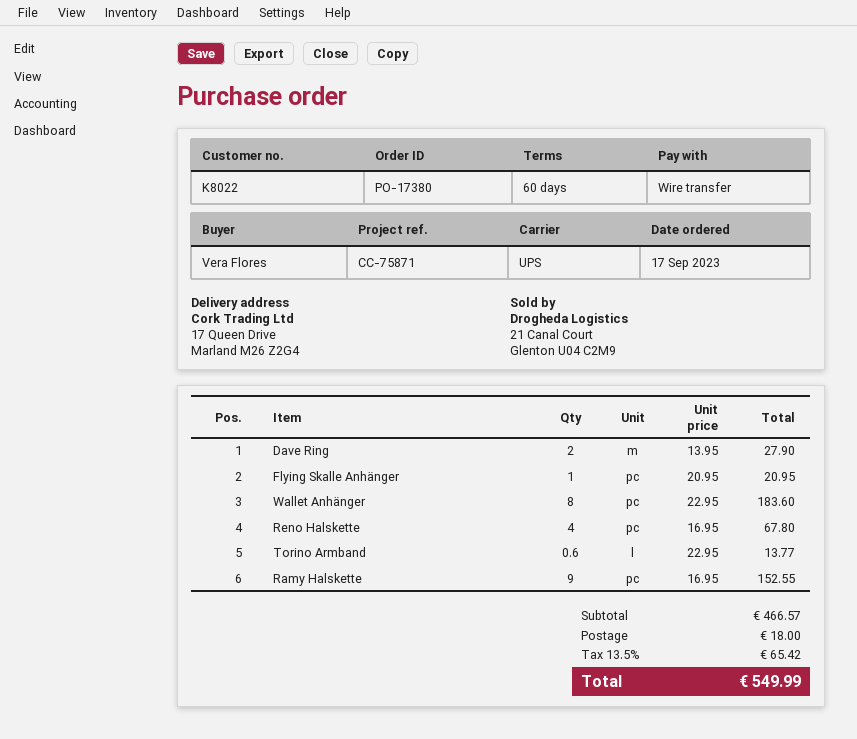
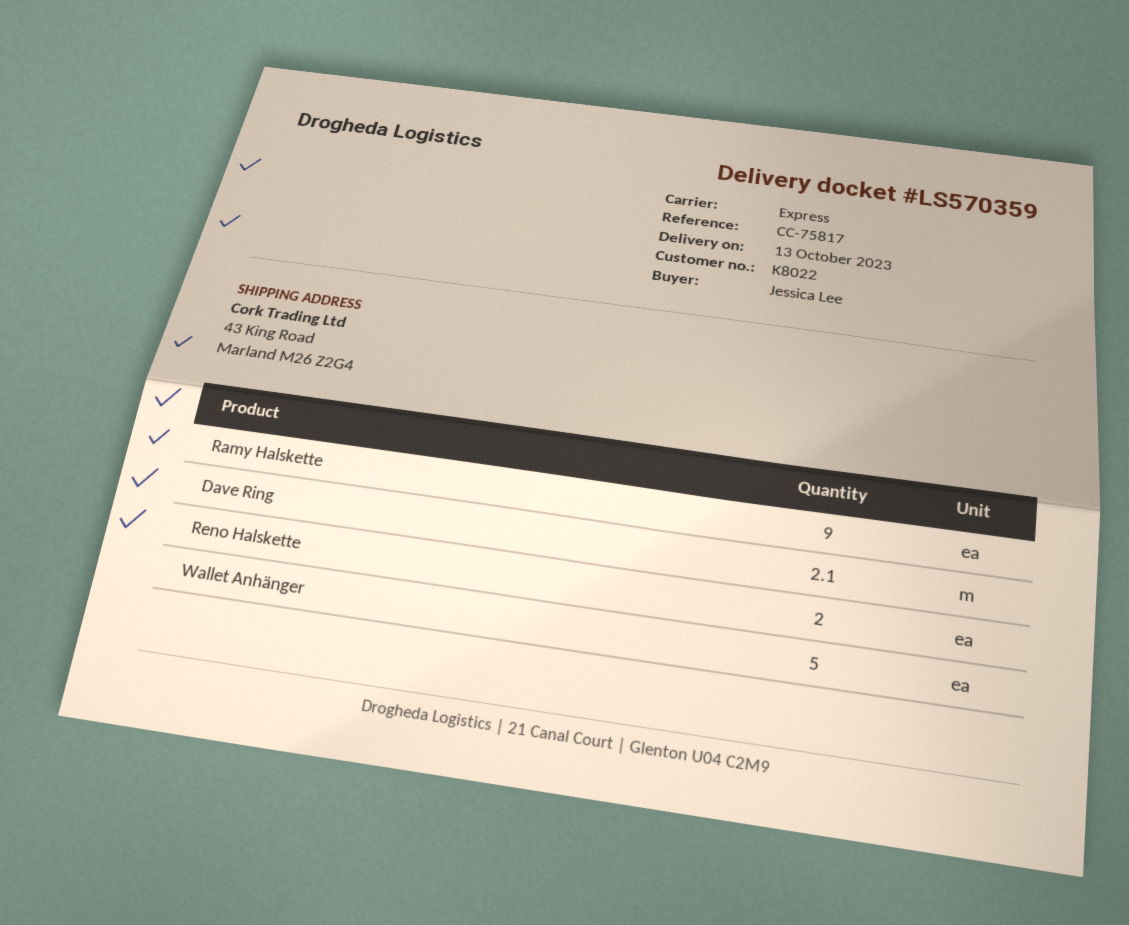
reference: CC-75871 -> CC-75817
ordered by: Vera Flores -> Jessica Lee
shipping method: UPS -> express
ship to: 17 Queen Drive, Marland M26 Z2G4 -> 43 King Road, Marland M26 Z2G4
Dave Ring: 2 -> 2.1
Flying Skalle Anhänger: 1 -> none
Wallet Anhänger: 8 -> 5
Reno Halskette: 4 -> 2
Torino Armband: 0.6 -> none

